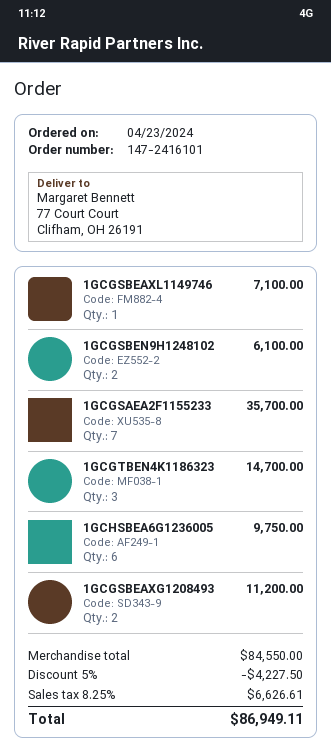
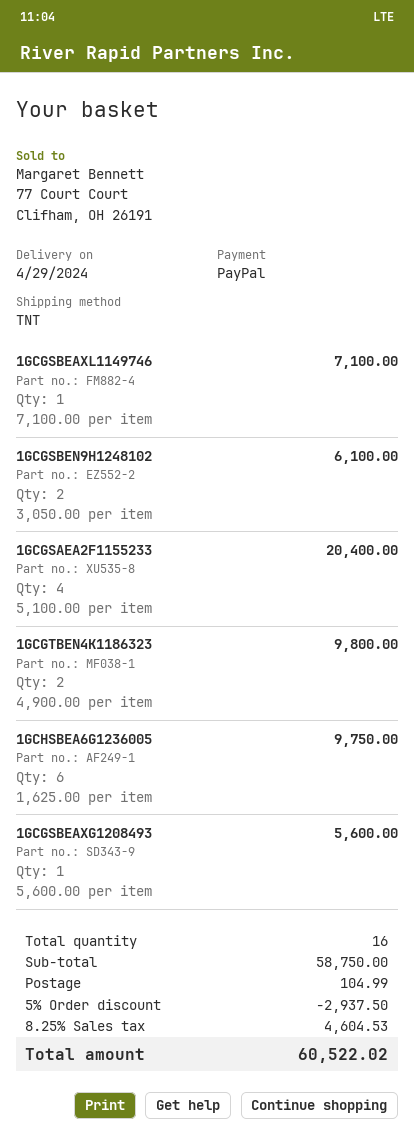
1GCGSAEA2F1155233: 7 for 35700.00 -> 4 for 20400.00
1GCGTBEN4K1186323: 3 for 14700.00 -> 2 for 9800.00
1GCGSBEAXG1208493: 2 for 11200.00 -> 1 for 5600.00
subtotal: 84550.00 -> 58750.00
discount: 5% = 4227.50 -> 5% = 2937.50
shipping: none -> 104.99
tax: 8.25% = 6626.61 -> 8.25% = 4604.53
total: 86949.11 -> 60522.02

